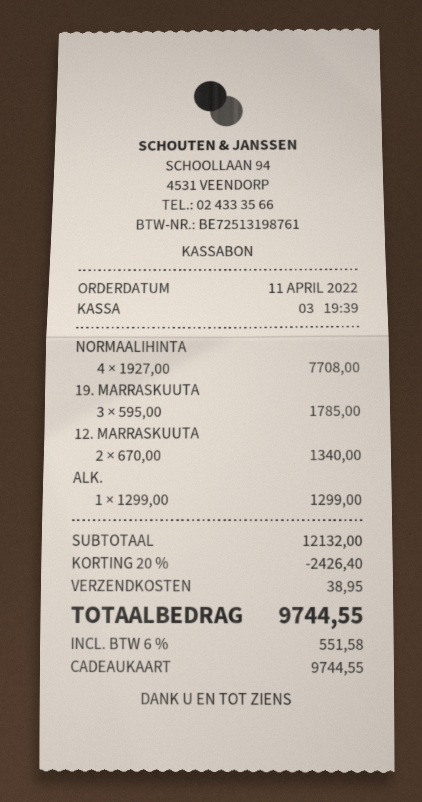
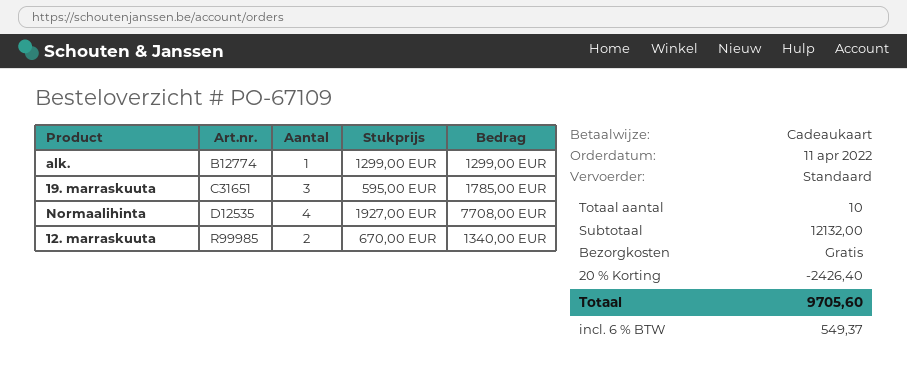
shipping: 38.95 -> 0.00
tax: 6% = 551.58 -> 6% = 549.37
total: 9744.55 -> 9705.60

